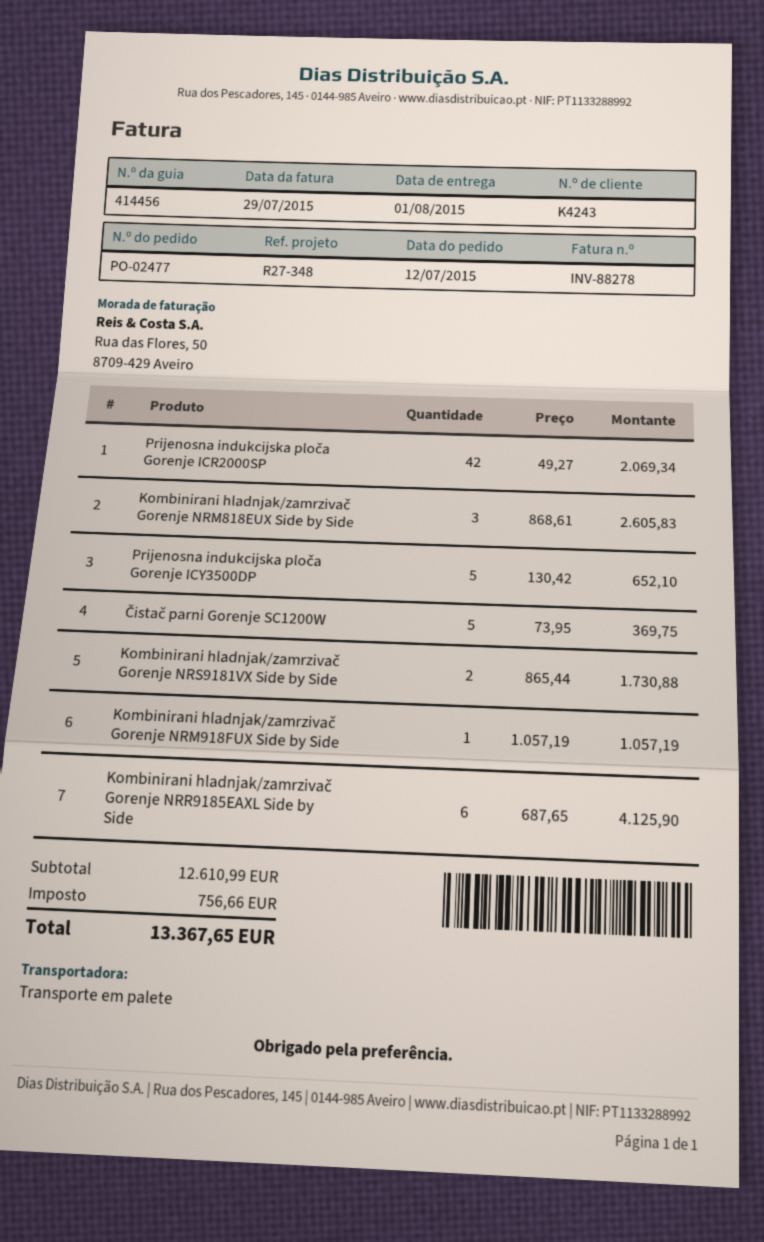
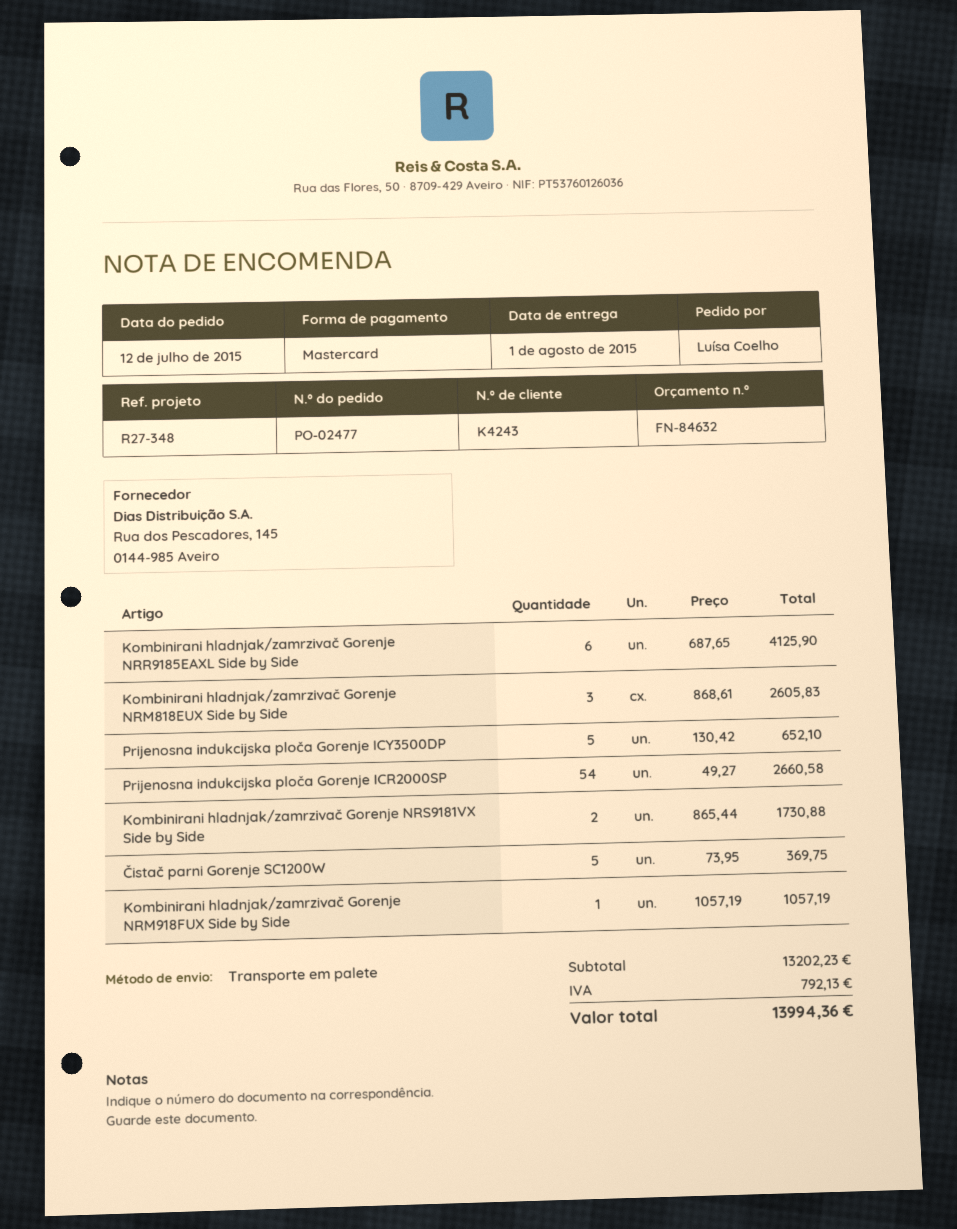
Prijenosna indukcijska ploča Gorenje ICR2000SP: 42 x 49.27 = 2069.34 -> 54 x 49.27 = 2660.58
subtotal: 12610.99 -> 13202.23
tax: 756.66 -> 792.13
total: 13367.65 -> 13994.36

